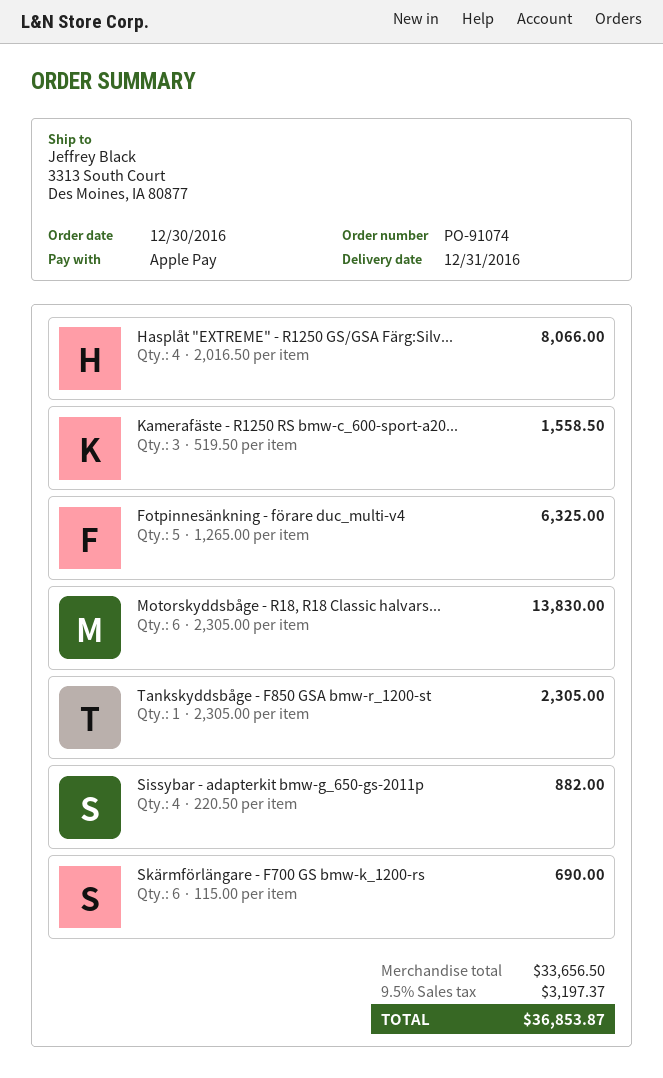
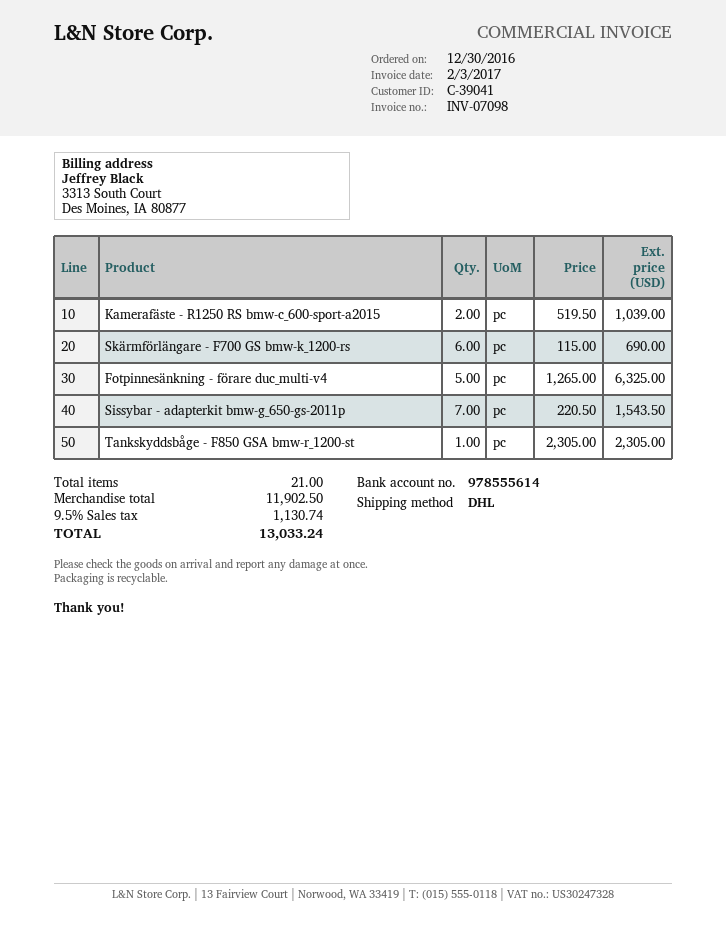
Hasplåt "EXTREME" - R1250 GS/GSA Färg:Silv...: 4 x 2016.50 = 8066.00 -> none
Kamerafäste - R1250 RS bmw-c_600-sport-a20...: 3 x 519.50 = 1558.50 -> 2 x 519.50 = 1039.00
Motorskyddsbåge - R18, R18 Classic halvars...: 6 x 2305.00 = 13830.00 -> none
Sissybar - adapterkit bmw-g_650-gs-2011p: 4 x 220.50 = 882.00 -> 7 x 220.50 = 1543.50
subtotal: 33656.50 -> 11902.50
tax: 9.5% = 3197.37 -> 9.5% = 1130.74
total: 36853.87 -> 13033.24

